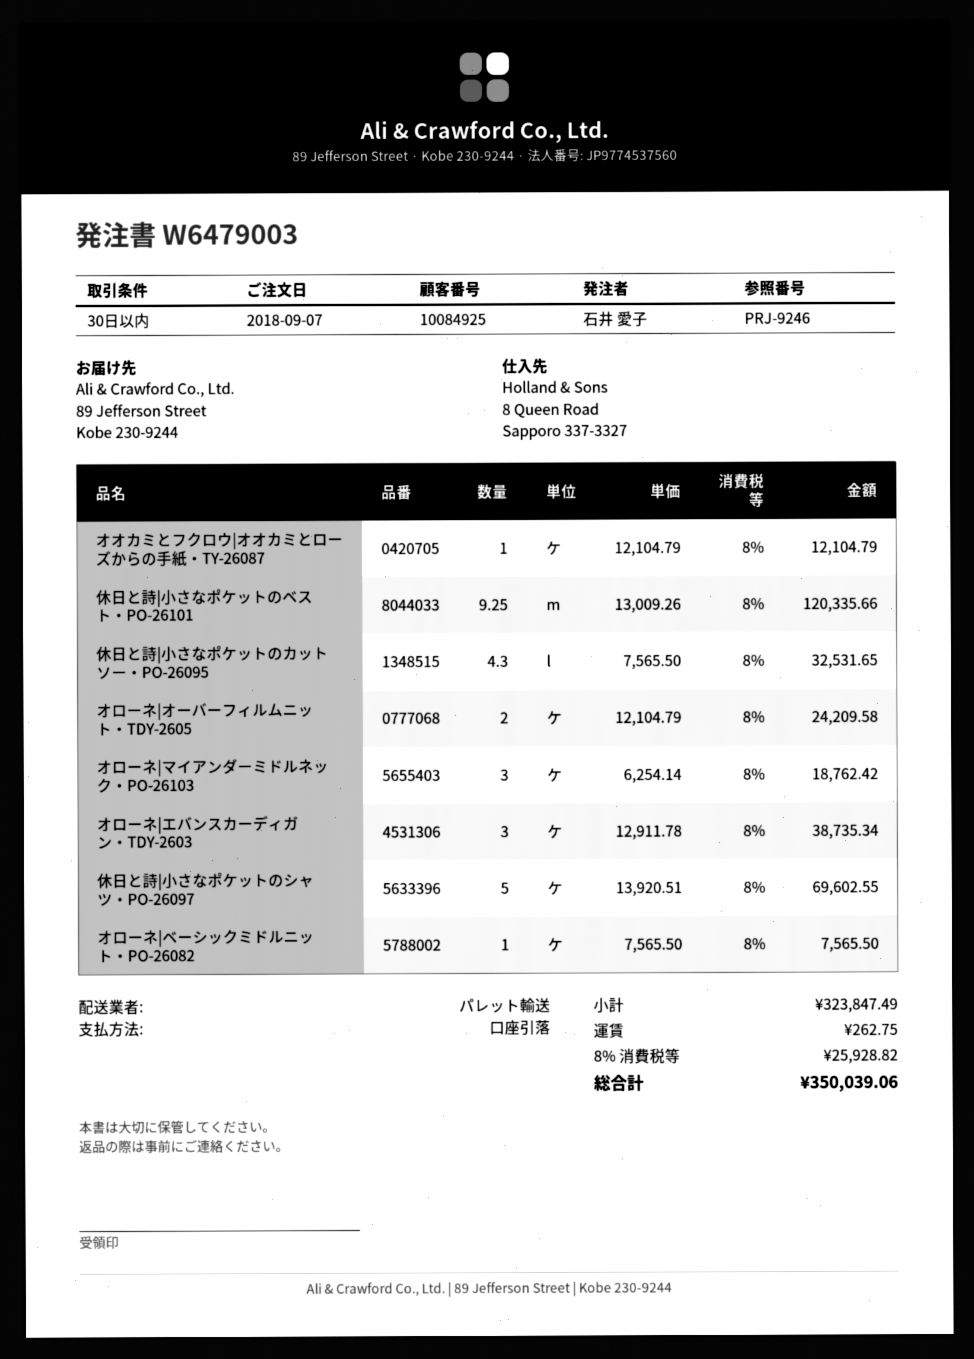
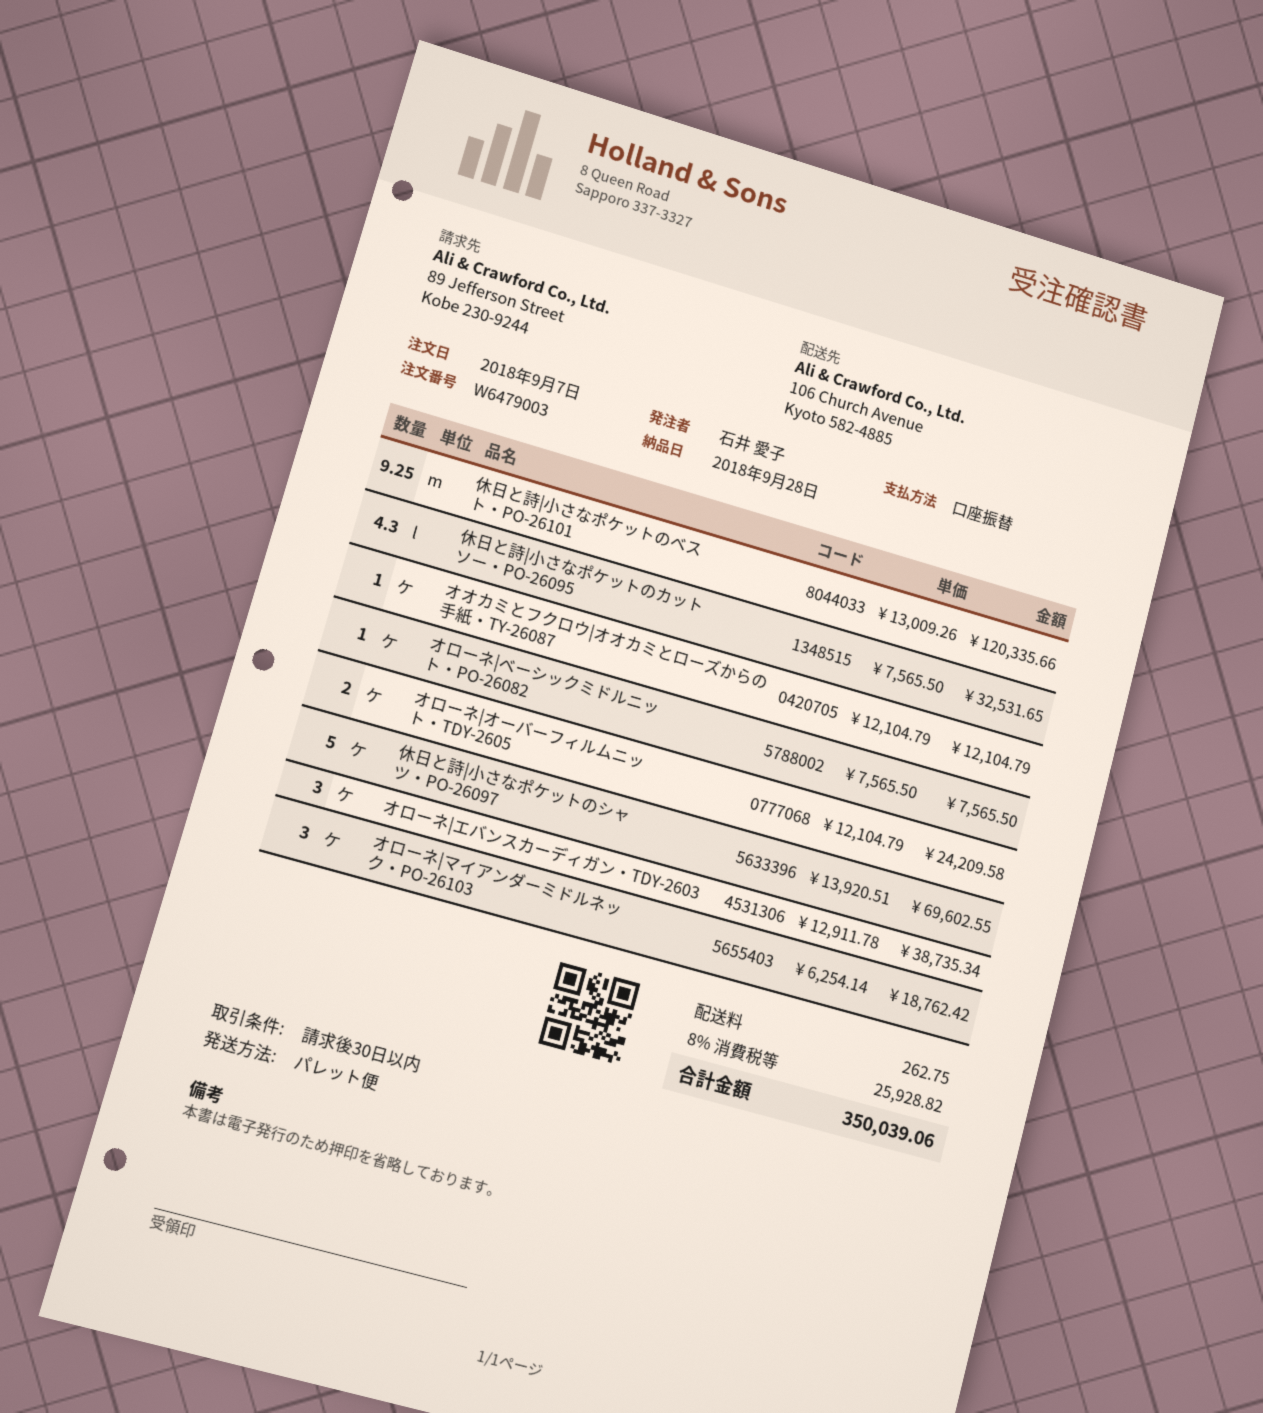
ship to: 89 Jefferson Street, Kobe 230-9244 -> 106 Church Avenue, Kyoto 582-4885

